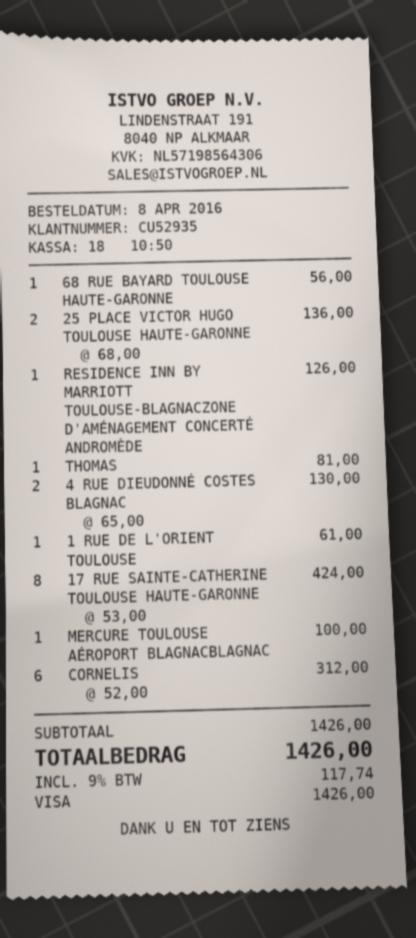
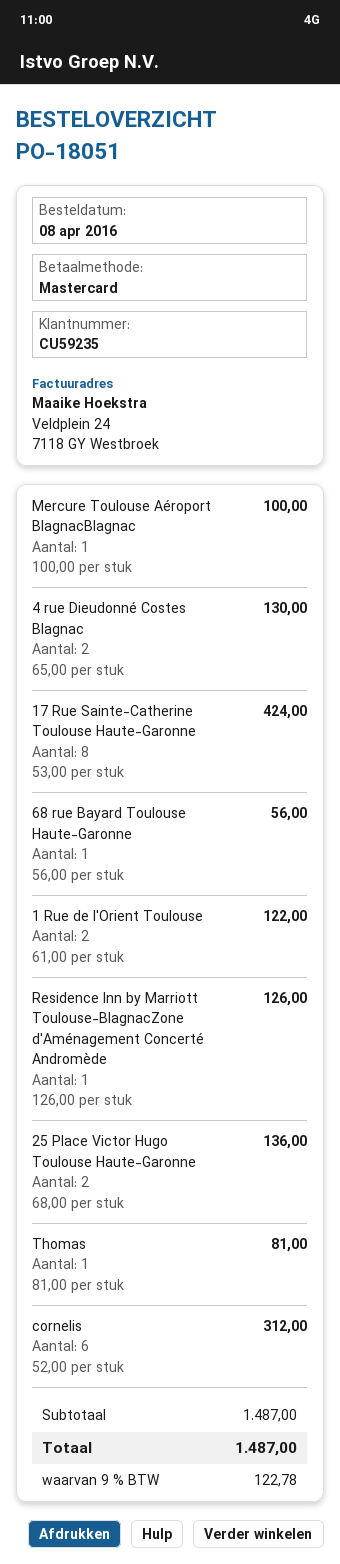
customer number: CU52935 -> CU59235
payment method: Visa -> Mastercard
1 RUE DE L'ORIENT TOULOUSE: 1 x 61.00 = 61.00 -> 2 x 61.00 = 122.00
subtotal: 1426.00 -> 1487.00
tax: 9% = 117.74 -> 9% = 122.78
total: 1426.00 -> 1487.00

